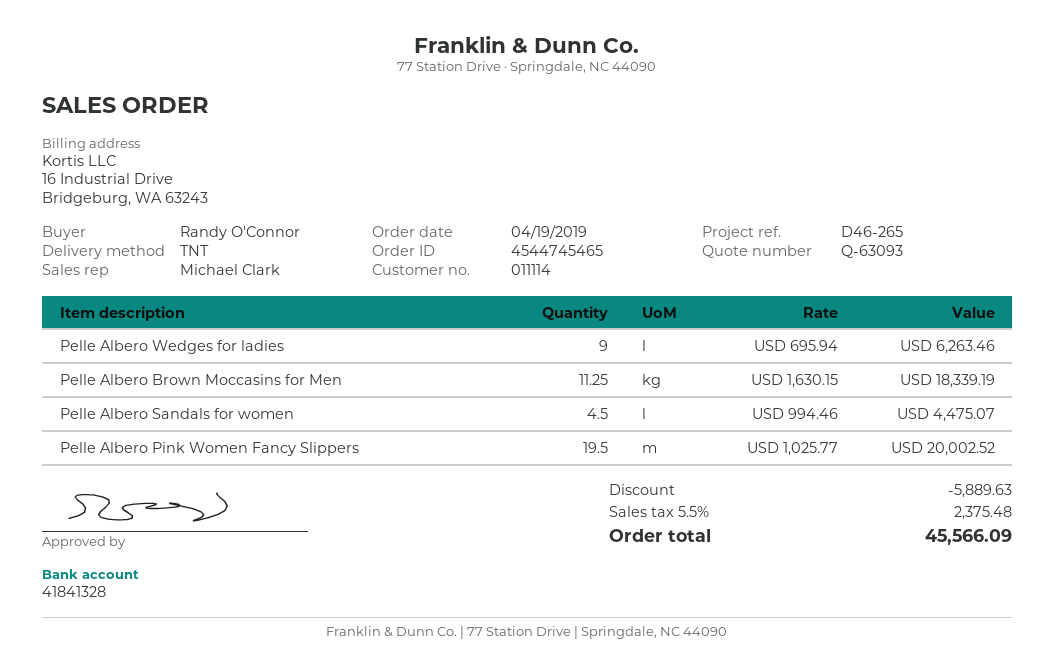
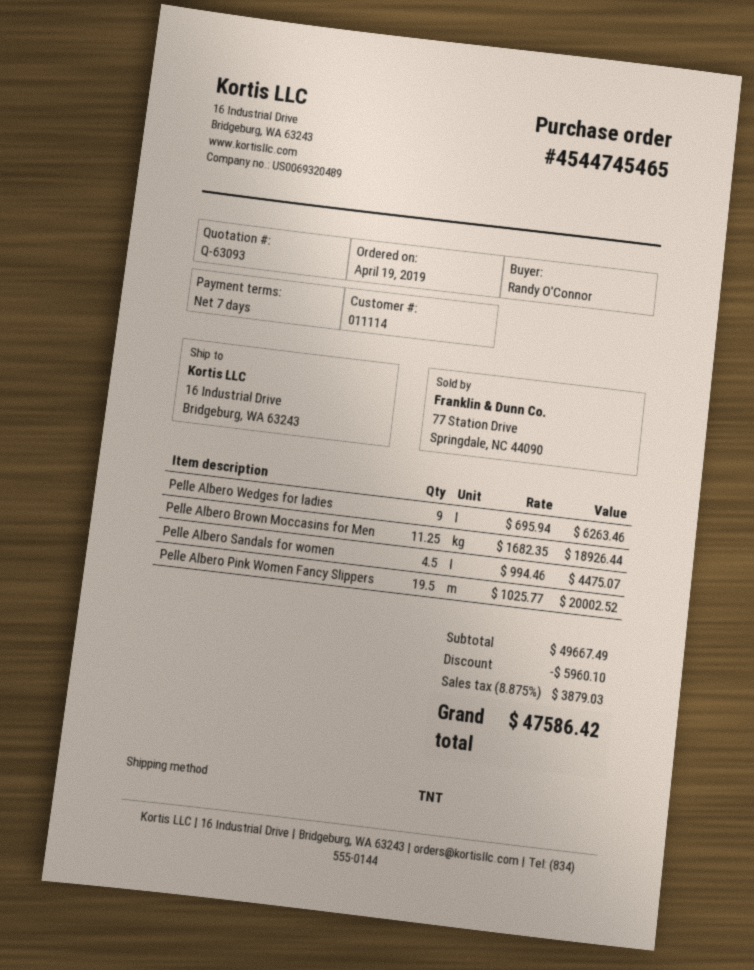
Pelle Albero Brown Moccasins for Men: 11.25 x 1630.15 = 18339.19 -> 11.25 x 1682.35 = 18926.44
discount: 5889.63 -> 5960.10
tax: 5.5% = 2375.48 -> 8.875% = 3879.03
total: 45566.09 -> 47586.42

